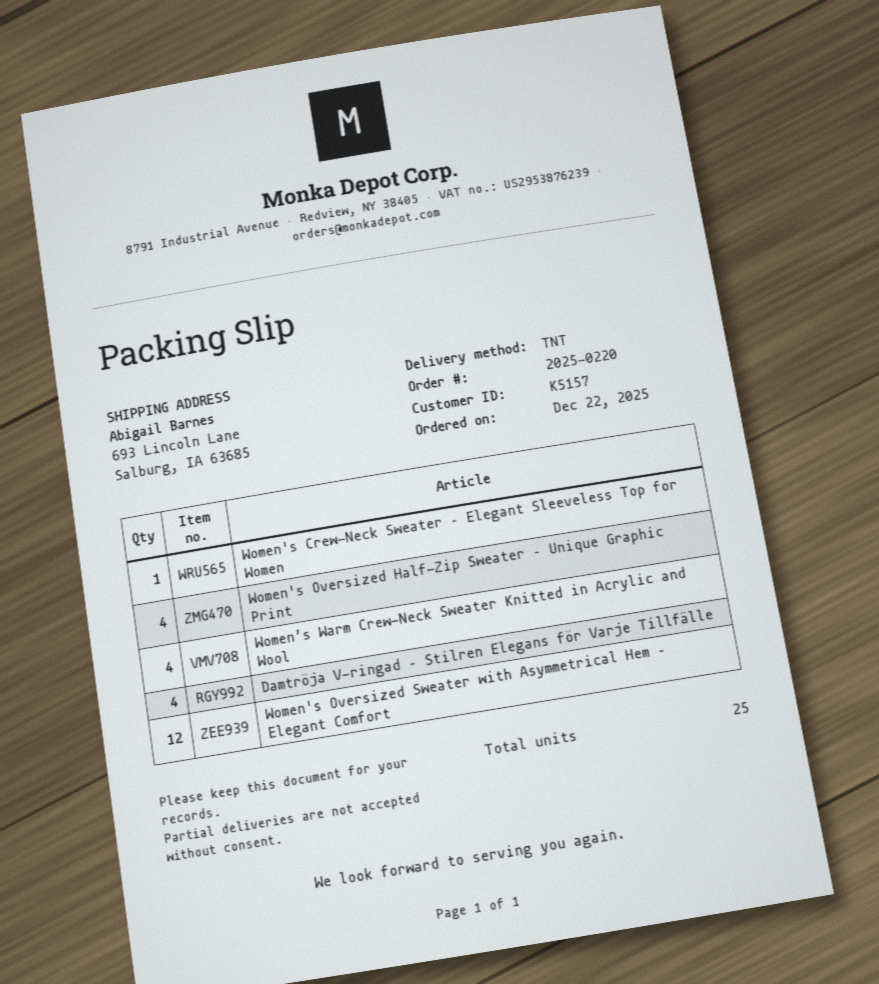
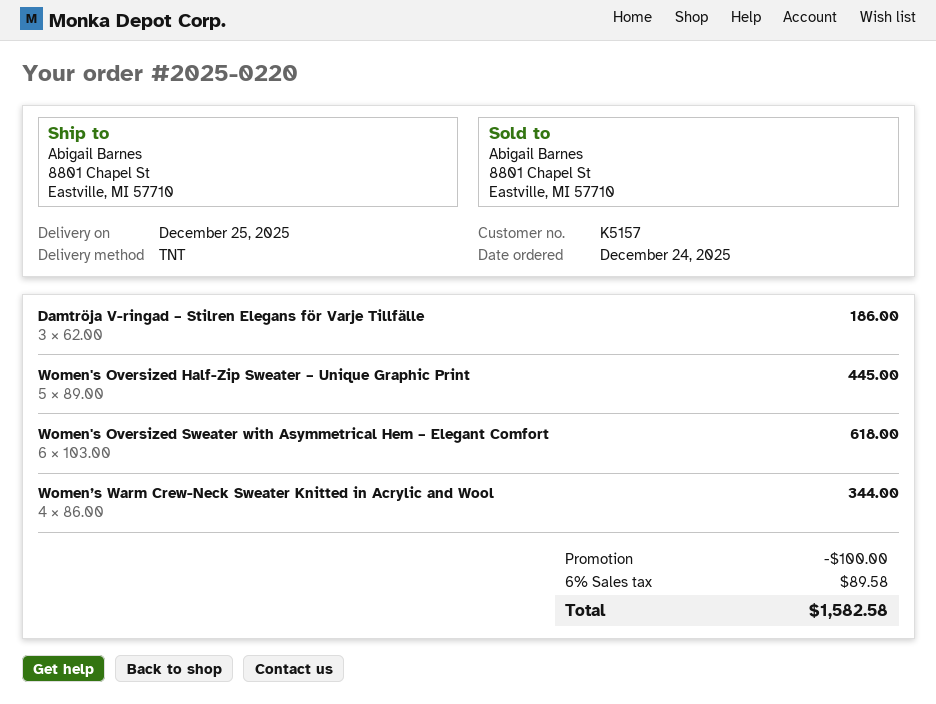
order date: 2025-12-22 -> 2025-12-24
ship to: 693 Lincoln Lane, Salburg, IA 63685 -> 8801 Chapel St, Eastville, MI 57710
Women's Crew-Neck Sweater – Elegant Sleeveless Top for Women: 1 -> none
Women's Oversized Half-Zip Sweater – Unique Graphic Print: 4 -> 5
Damtröja V-ringad – Stilren Elegans för Varje Tillfälle: 4 -> 3
Women's Oversized Sweater with Asymmetrical Hem – Elegant Comfort: 12 -> 6

